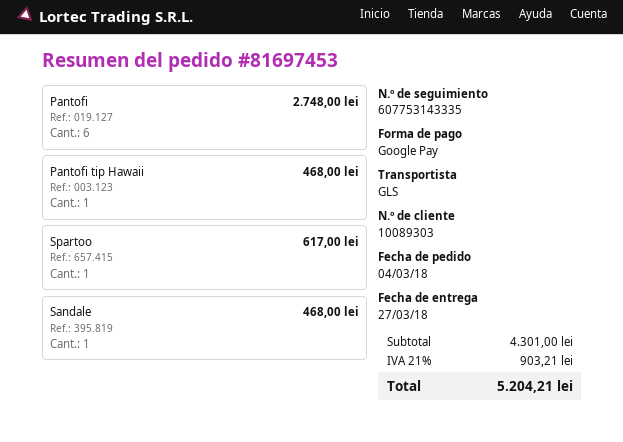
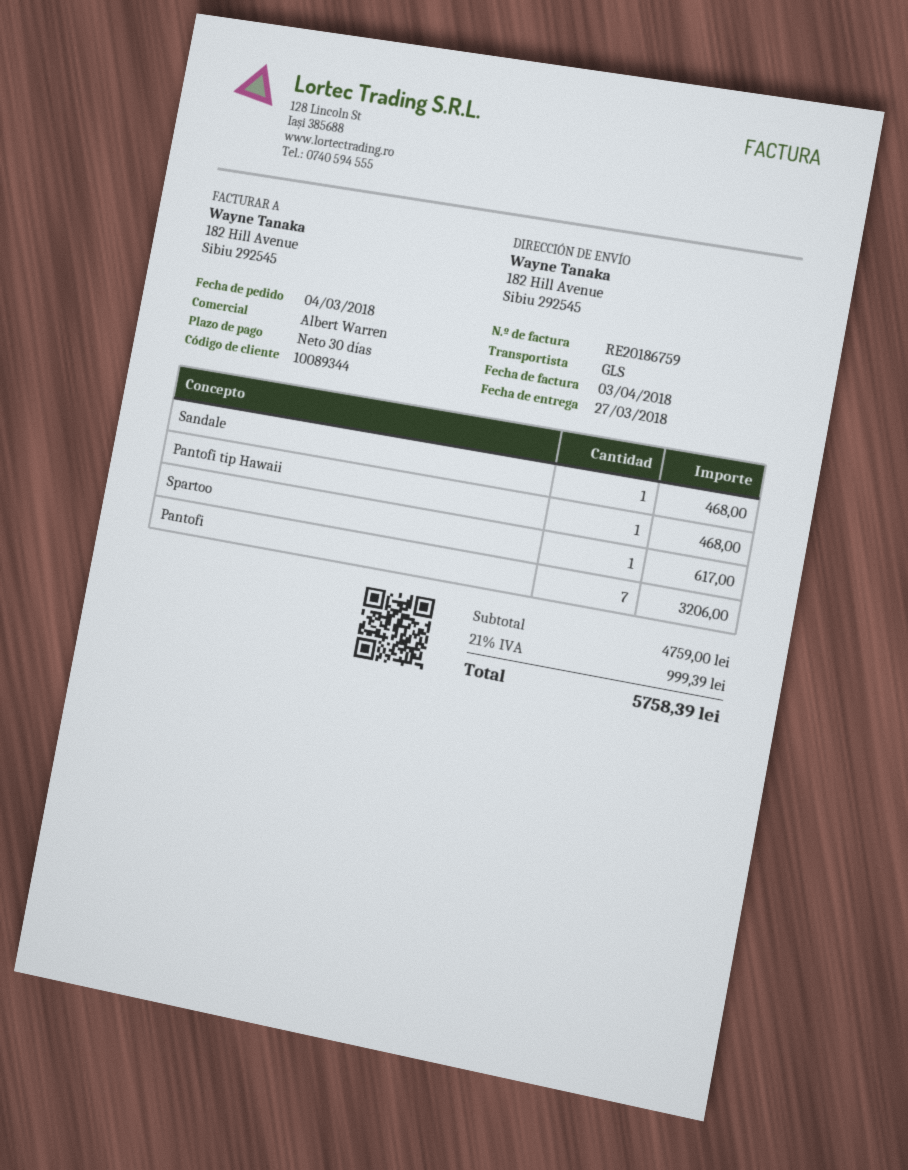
customer number: 10089303 -> 10089344
Pantofi: 6 for 2748.00 -> 7 for 3206.00
subtotal: 4301.00 -> 4759.00
tax: 21% = 903.21 -> 21% = 999.39
total: 5204.21 -> 5758.39

